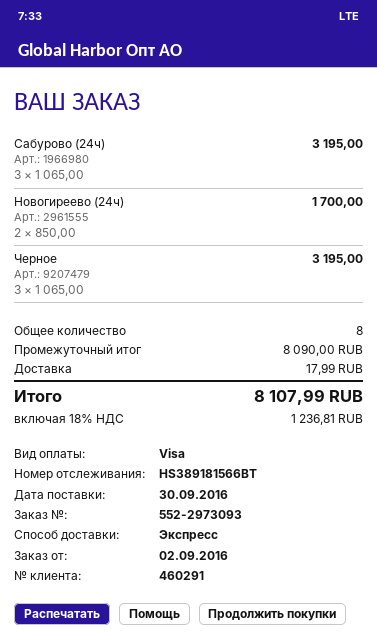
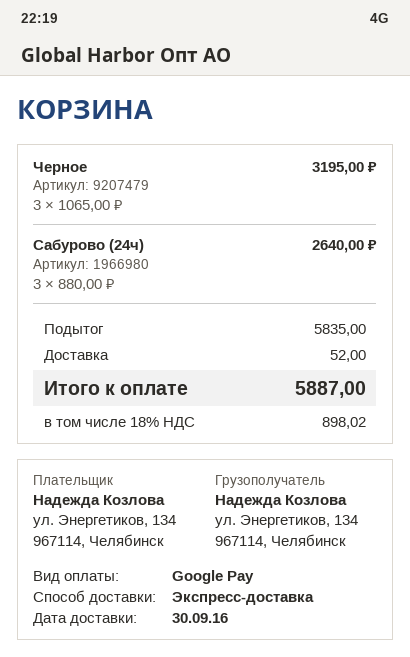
payment method: Visa -> Google Pay
Сабурово (24ч): 3 x 1065.00 = 3195.00 -> 3 x 880.00 = 2640.00
Новогиреево (24ч): 2 x 850.00 = 1700.00 -> none
subtotal: 8090.00 -> 5835.00
shipping: 17.99 -> 52.00
tax: 18% = 1236.81 -> 18% = 898.02
total: 8107.99 -> 5887.00

